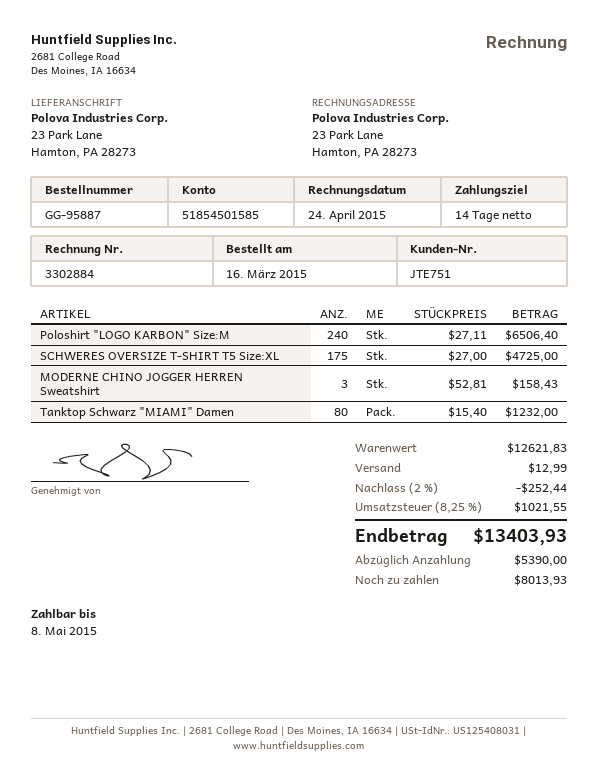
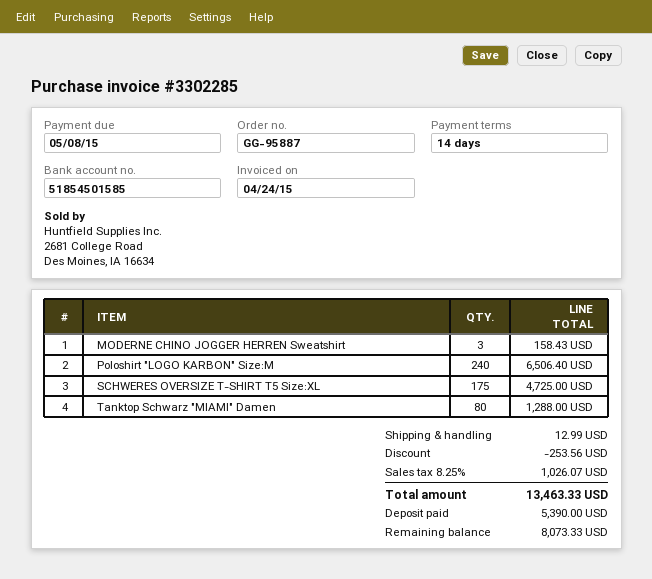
invoice number: 3302884 -> 3302285
Tanktop Schwarz "MIAMI" Damen: 80 for 1232.00 -> 80 for 1288.00
discount: 252.44 -> 253.56
tax: 8.25% = 1021.55 -> 8.25% = 1026.07
total: 13403.93 -> 13463.33
balance: 8013.93 -> 8073.33

